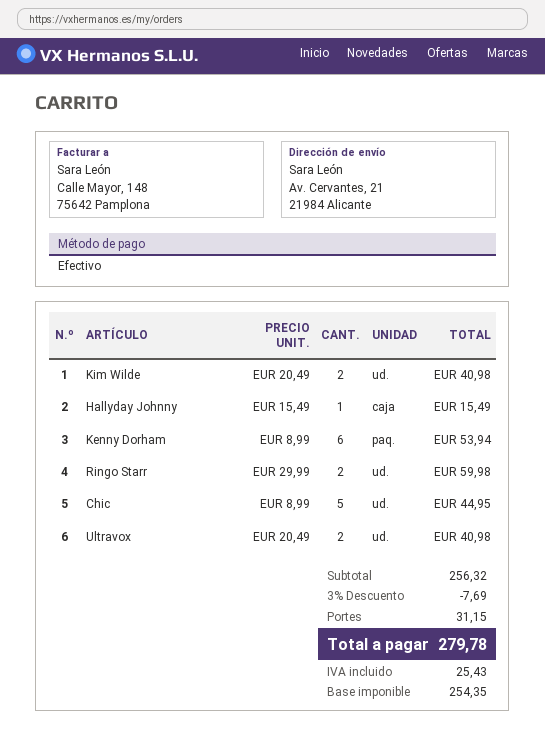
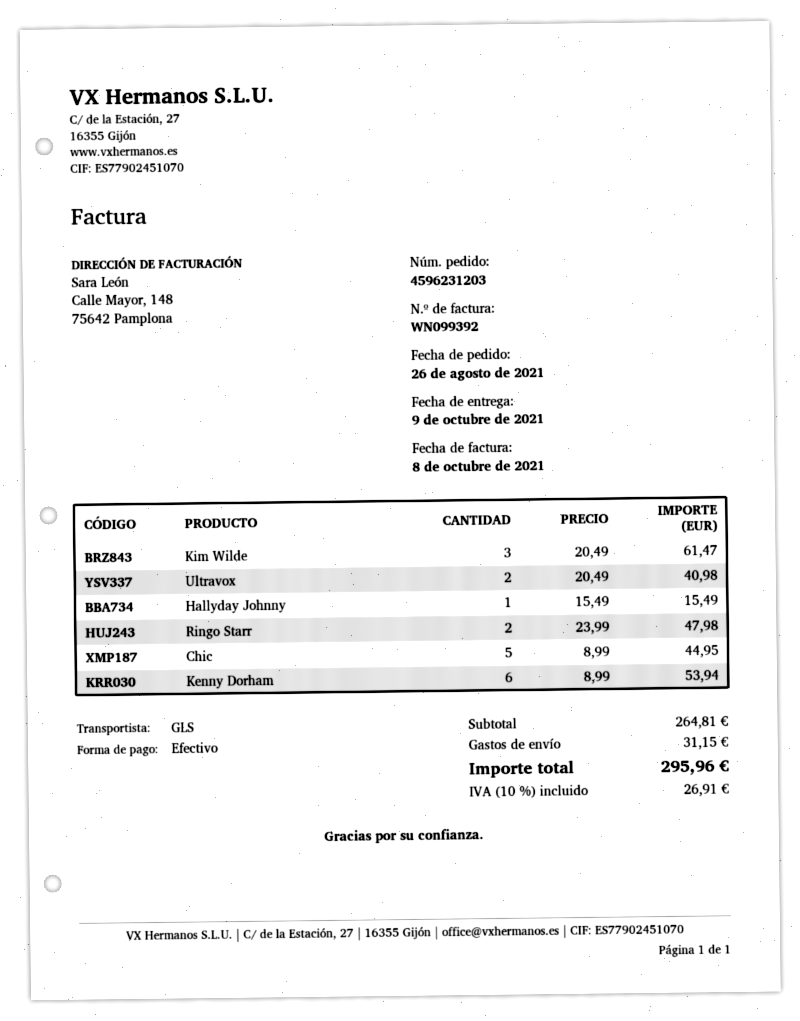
Kim Wilde: 2 x 20.49 = 40.98 -> 3 x 20.49 = 61.47
Ringo Starr: 2 x 29.99 = 59.98 -> 2 x 23.99 = 47.98
subtotal: 256.32 -> 264.81
discount: 3% = 7.69 -> none
tax: 25.43 -> 26.91
total: 279.78 -> 295.96

